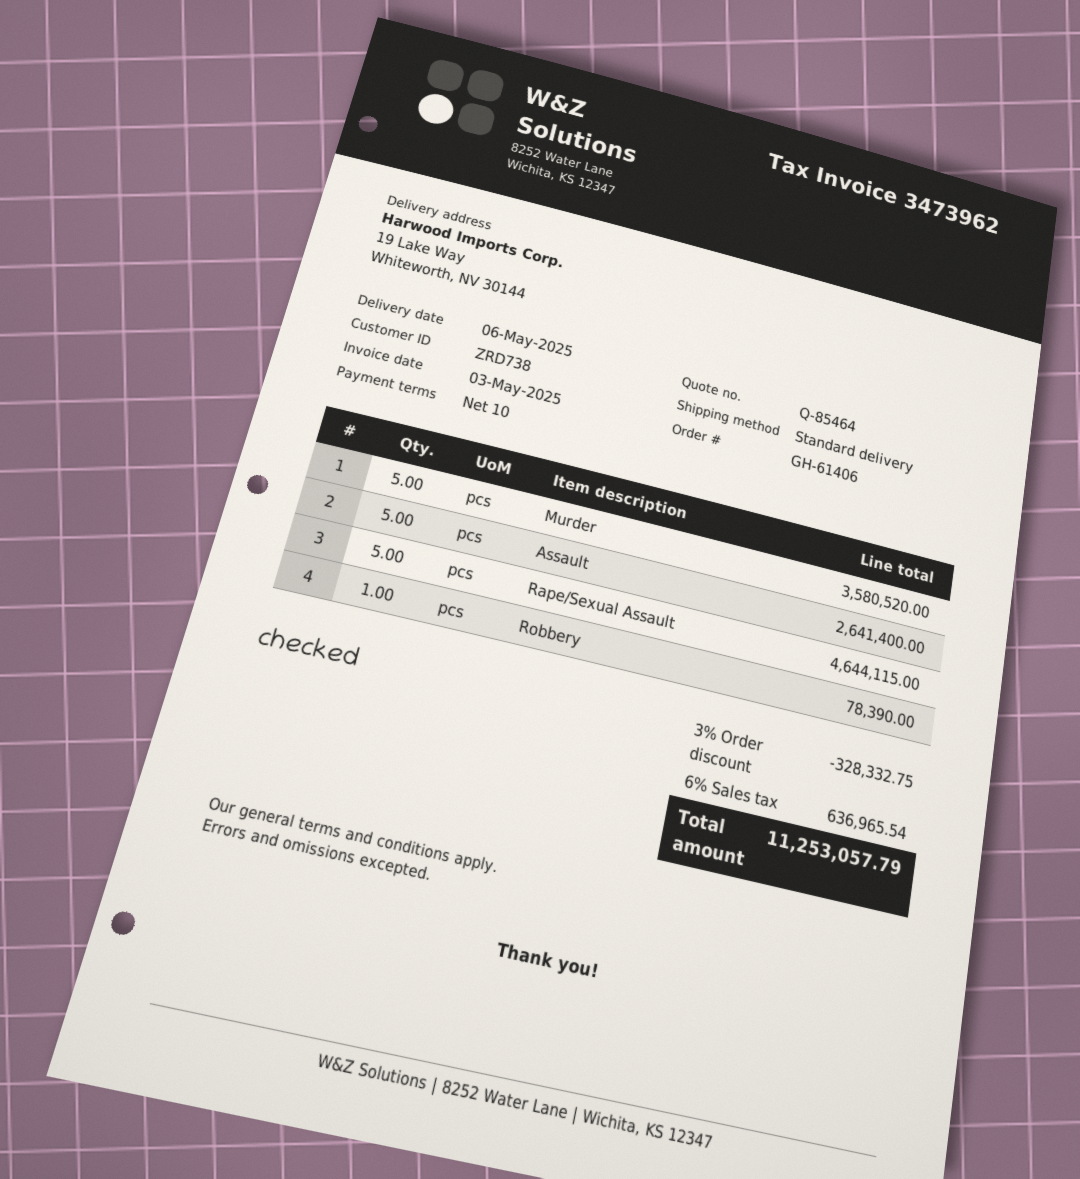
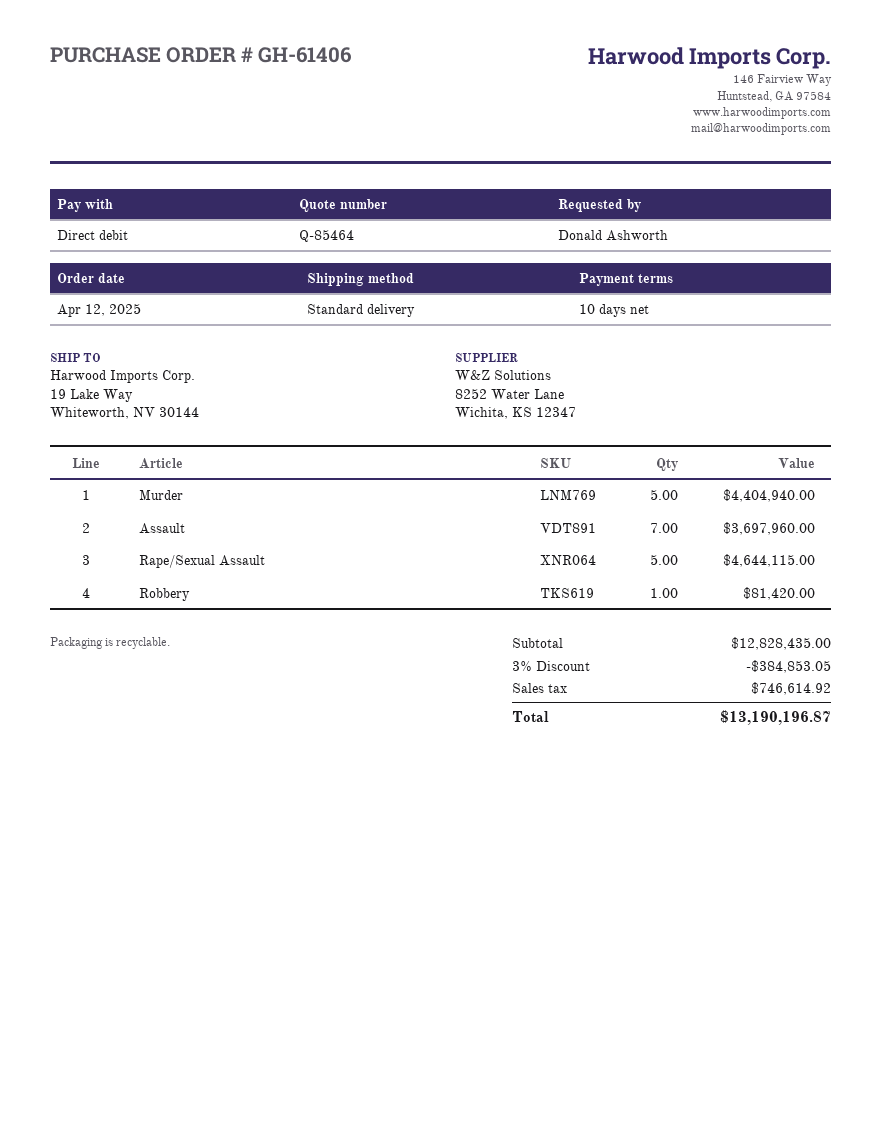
Murder: 5 for 3580520.00 -> 5 for 4404940.00
Assault: 5 for 2641400.00 -> 7 for 3697960.00
Robbery: 1 for 78390.00 -> 1 for 81420.00
discount: 3% = 328332.75 -> 3% = 384853.05
tax: 636965.54 -> 746614.92
total: 11253057.79 -> 13190196.87

